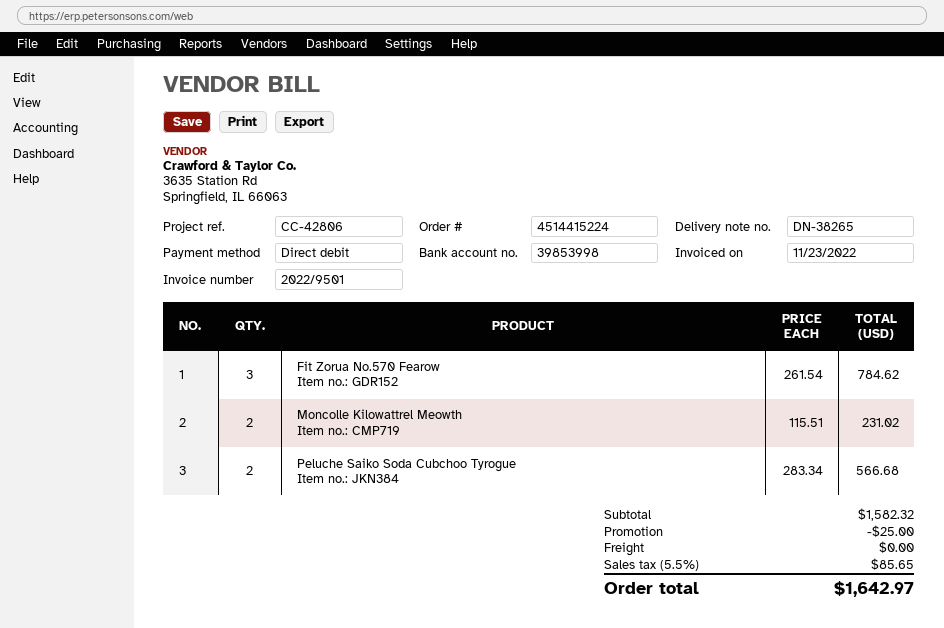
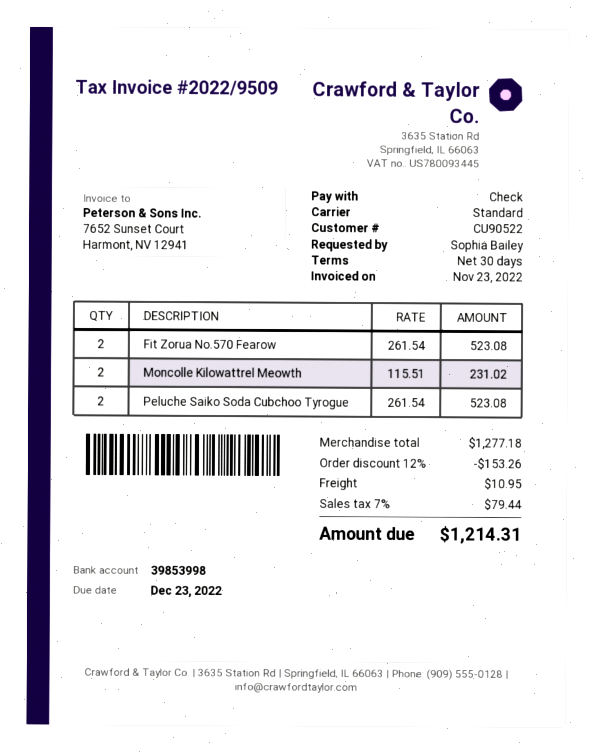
invoice number: 2022/9501 -> 2022/9509
payment method: direct debit -> cheque
Fit Zorua No.570 Fearow: 3 x 261.54 = 784.62 -> 2 x 261.54 = 523.08
Peluche Saiko Soda Cubchoo Tyrogue: 2 x 283.34 = 566.68 -> 2 x 261.54 = 523.08
subtotal: 1582.32 -> 1277.18
discount: 25.00 -> 153.26
shipping: 0.00 -> 10.95
tax: 5.5% = 85.65 -> 7% = 79.44
total: 1642.97 -> 1214.31

